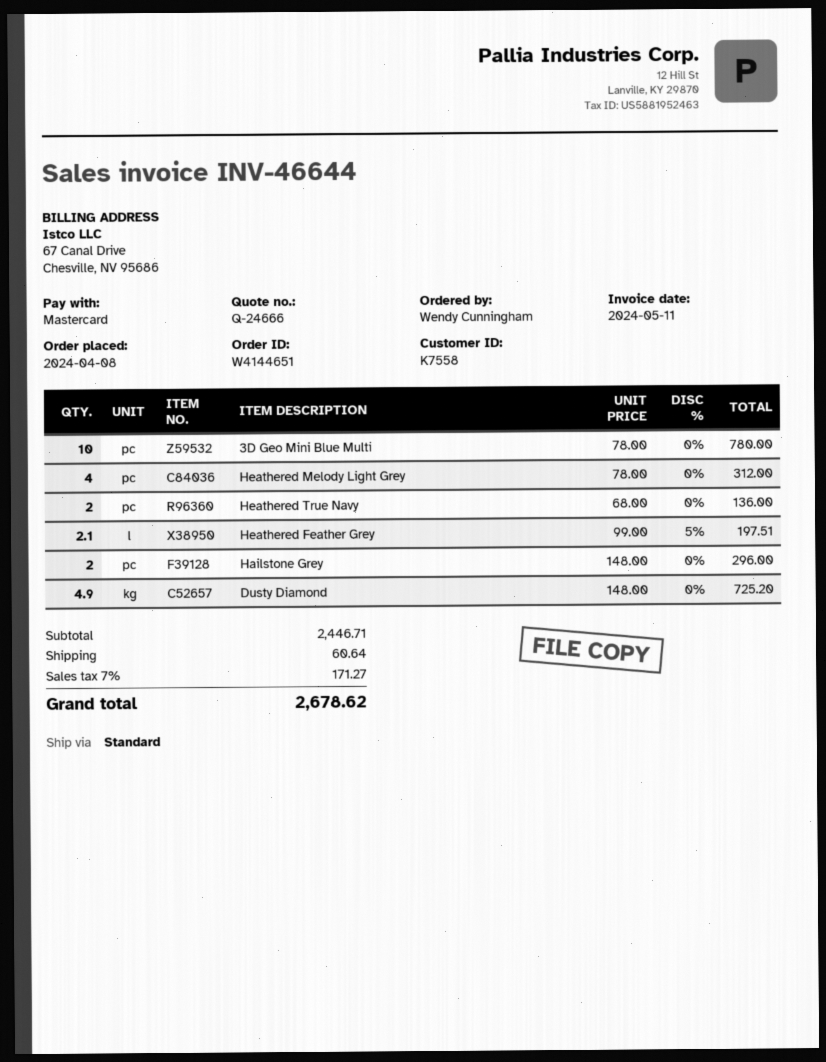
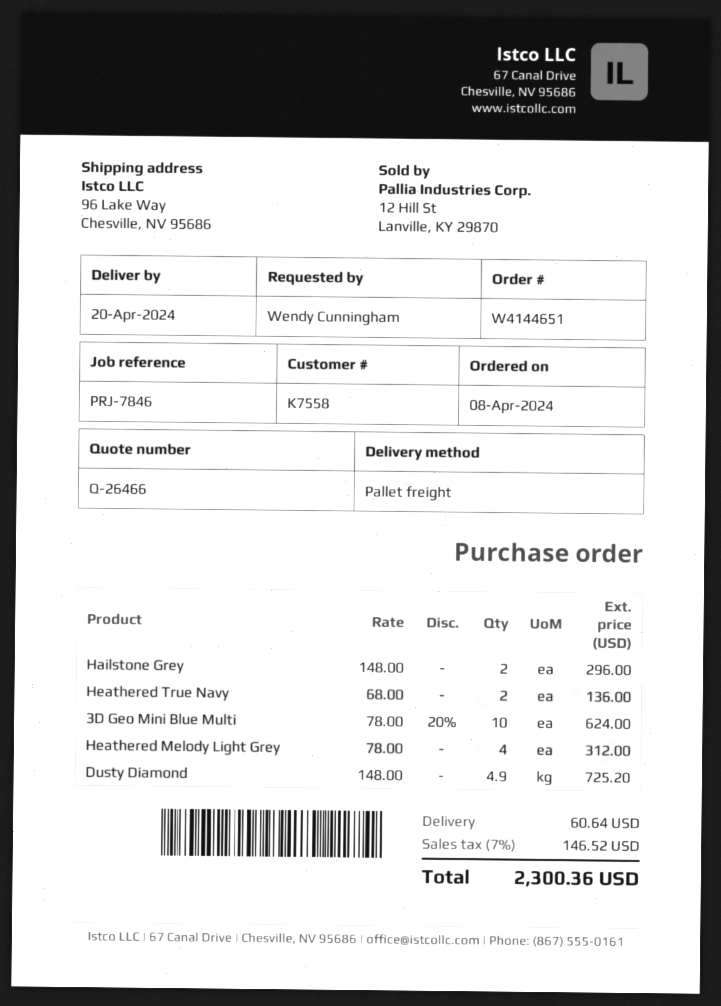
quote number: Q-24666 -> Q-26466
shipping method: standard -> pallet freight
3D Geo Mini Blue Multi: 10 x 78.00 = 780.00 -> 10 x 78.00 - 20% = 624.00
Heathered Feather Grey: 2.1 x 99.00 - 5% = 197.51 -> none
tax: 7% = 171.27 -> 7% = 146.52
total: 2678.62 -> 2300.36

